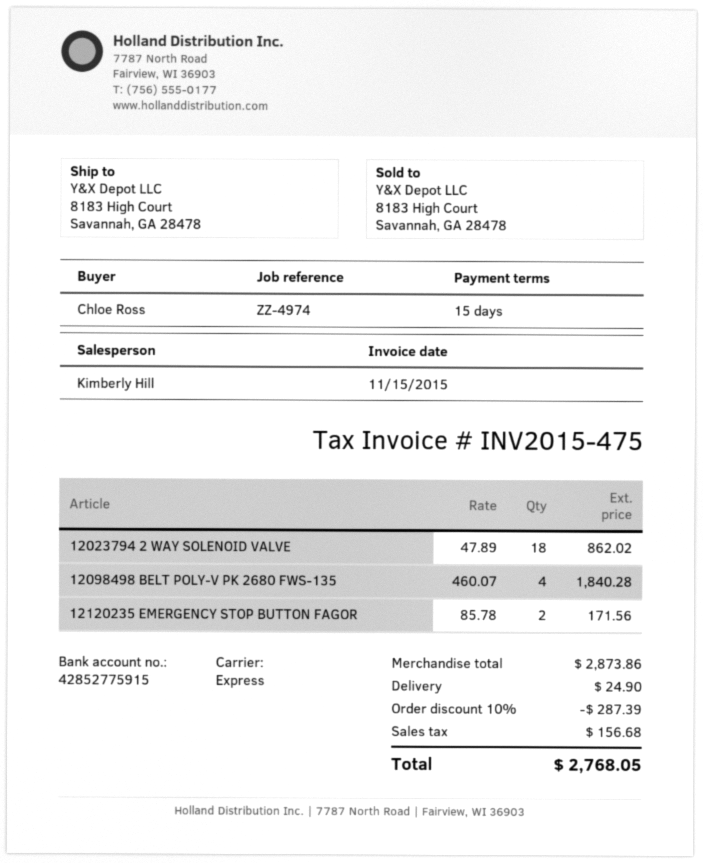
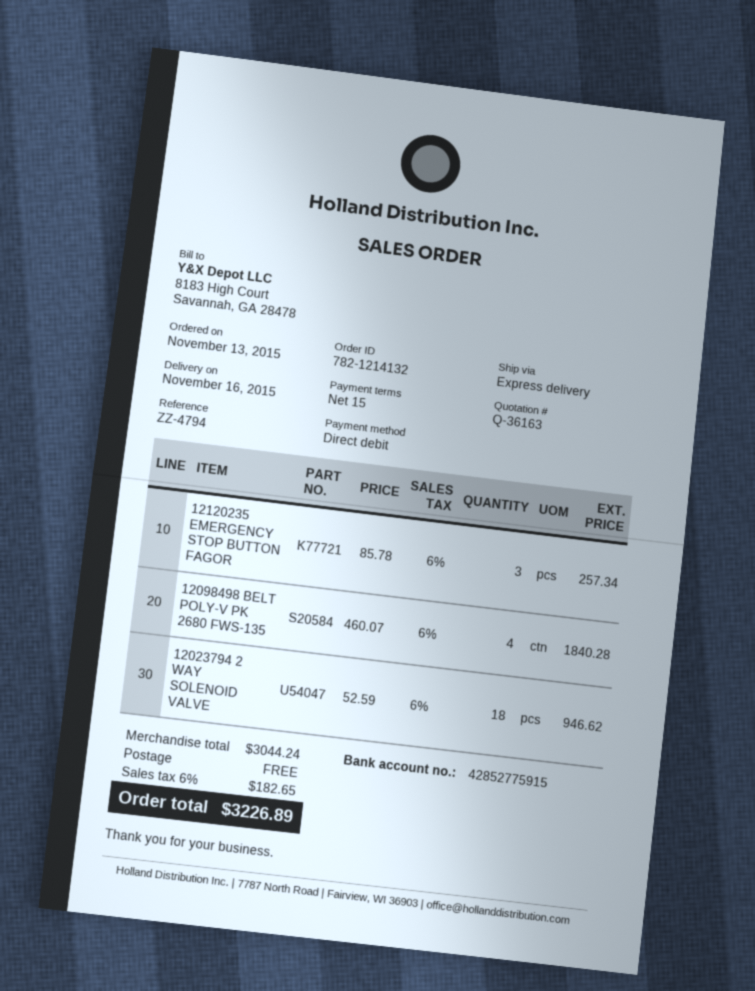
reference: ZZ-4974 -> ZZ-4794
12023794 2 WAY SOLENOID VALVE: 18 x 47.89 = 862.02 -> 18 x 52.59 = 946.62
12120235 EMERGENCY STOP BUTTON FAGOR: 2 x 85.78 = 171.56 -> 3 x 85.78 = 257.34
subtotal: 2873.86 -> 3044.24
discount: 10% = 287.39 -> none
shipping: 24.90 -> 0.00
tax: 156.68 -> 182.65
total: 2768.05 -> 3226.89

